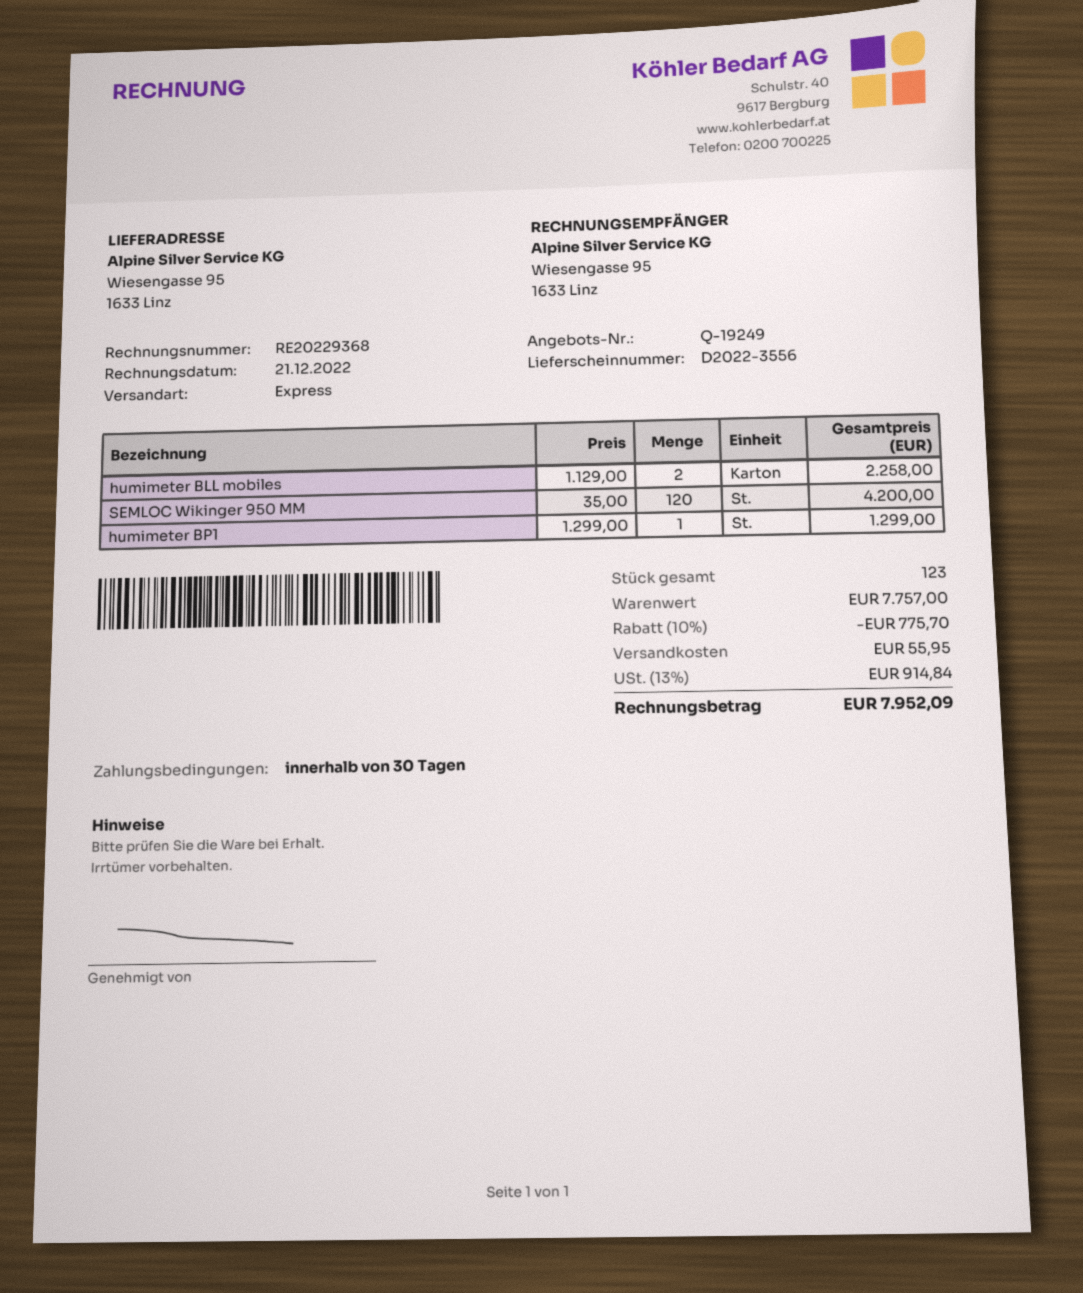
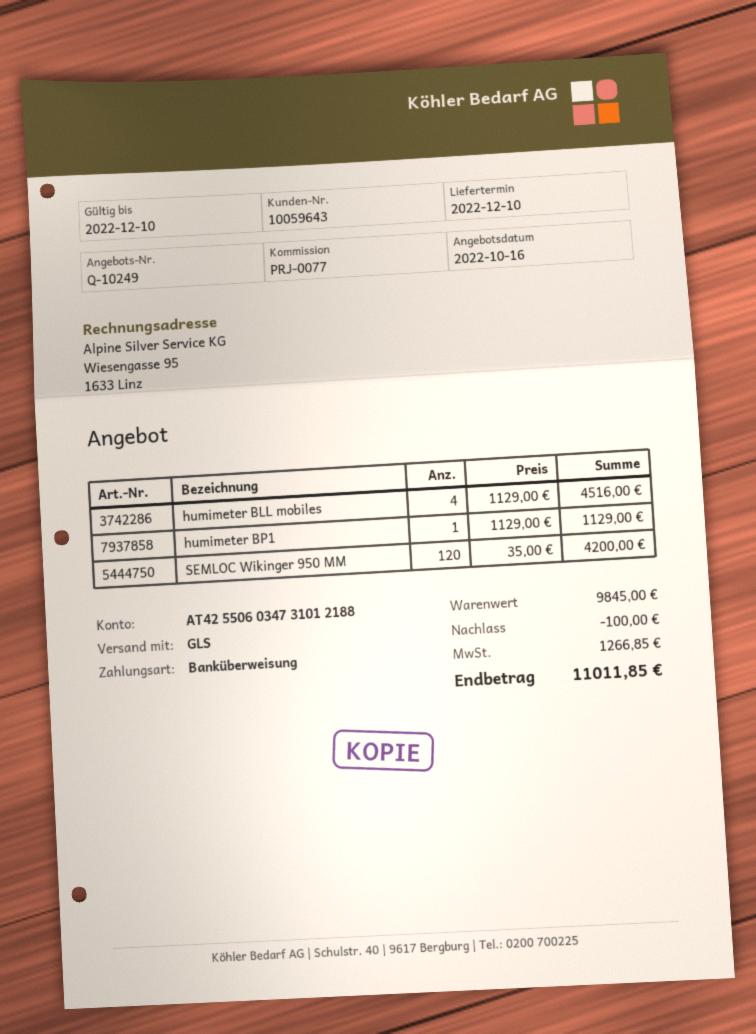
quote number: Q-19249 -> Q-10249
shipping method: express -> GLS
humimeter BLL mobiles: 2 x 1129.00 = 2258.00 -> 4 x 1129.00 = 4516.00
humimeter BP1: 1 x 1299.00 = 1299.00 -> 1 x 1129.00 = 1129.00
subtotal: 7757.00 -> 9845.00
discount: 775.70 -> 100.00
shipping: 55.95 -> none
tax: 914.84 -> 1266.85
total: 7952.09 -> 11011.85

